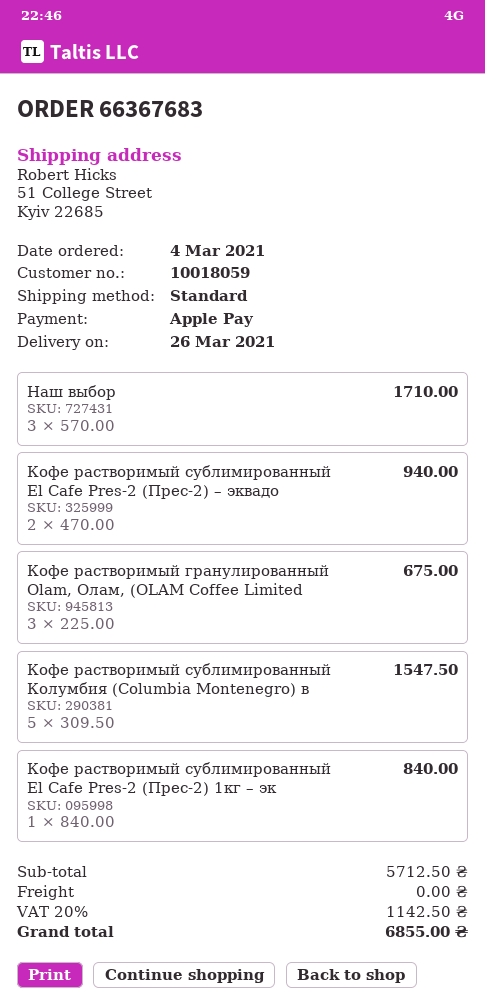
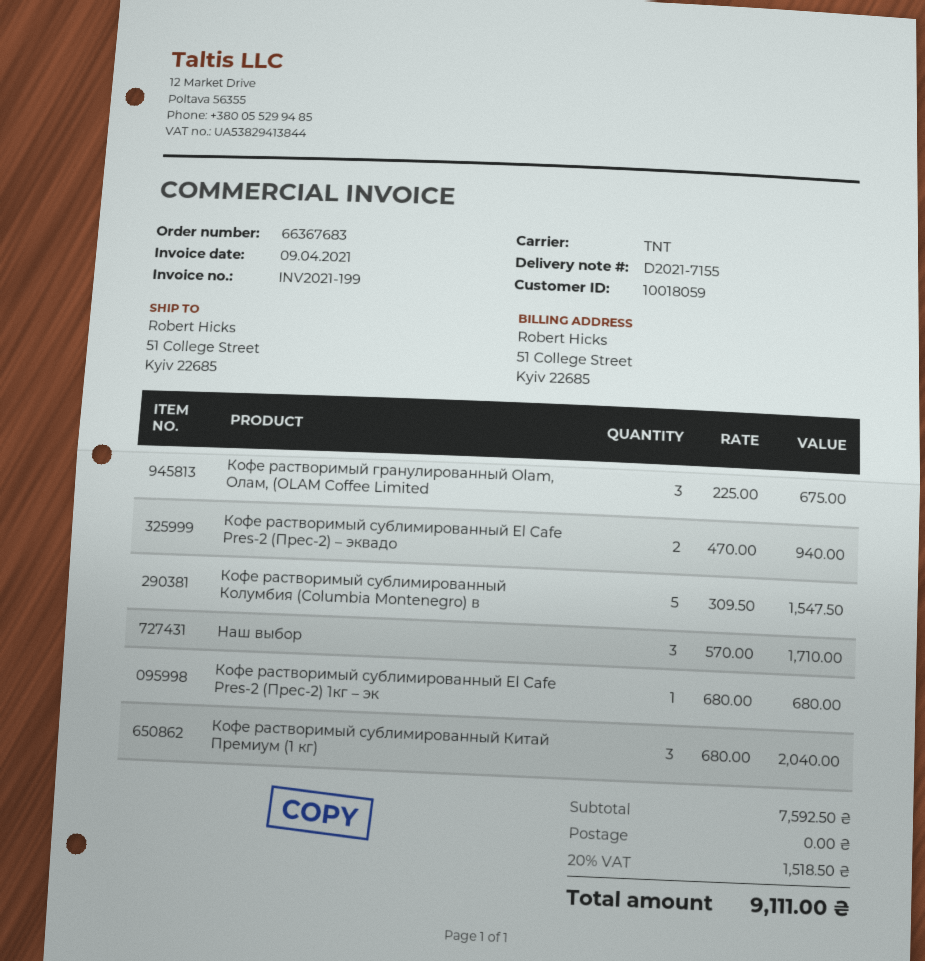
shipping method: standard -> TNT
Кофе растворимый сублимированный El Cafe Pres-2 (Прес-2) 1кг – эк: 1 x 840.00 = 840.00 -> 1 x 680.00 = 680.00
Кофе растворимый сублимированный Китай Премиум (1 кг): none -> 3 x 680.00 = 2040.00
subtotal: 5712.50 -> 7592.50
tax: 20% = 1142.50 -> 20% = 1518.50
total: 6855.00 -> 9111.00

